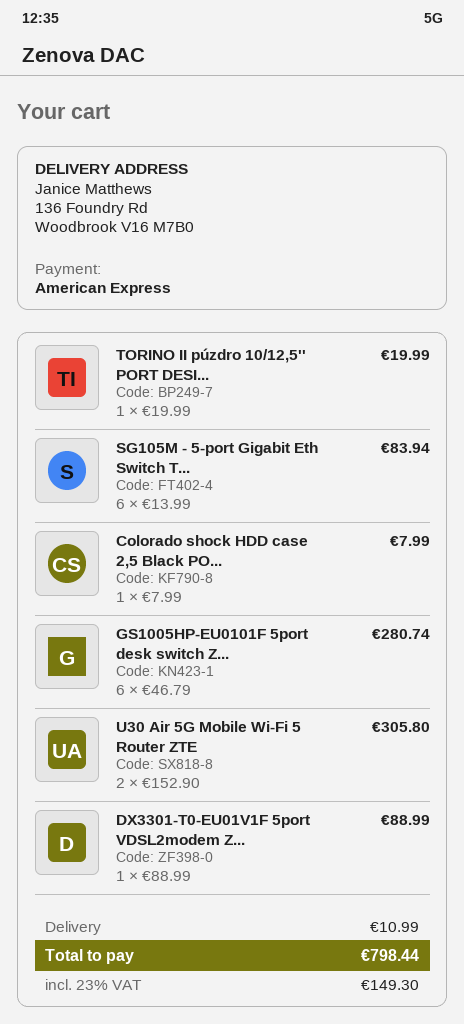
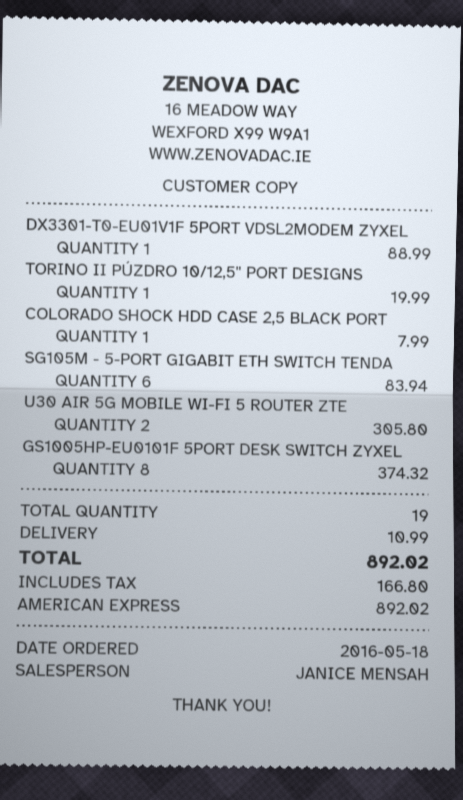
GS1005HP-EU0101F 5port desk switch Z...: 6 for 280.74 -> 8 for 374.32
tax: 149.30 -> 166.80
total: 798.44 -> 892.02

